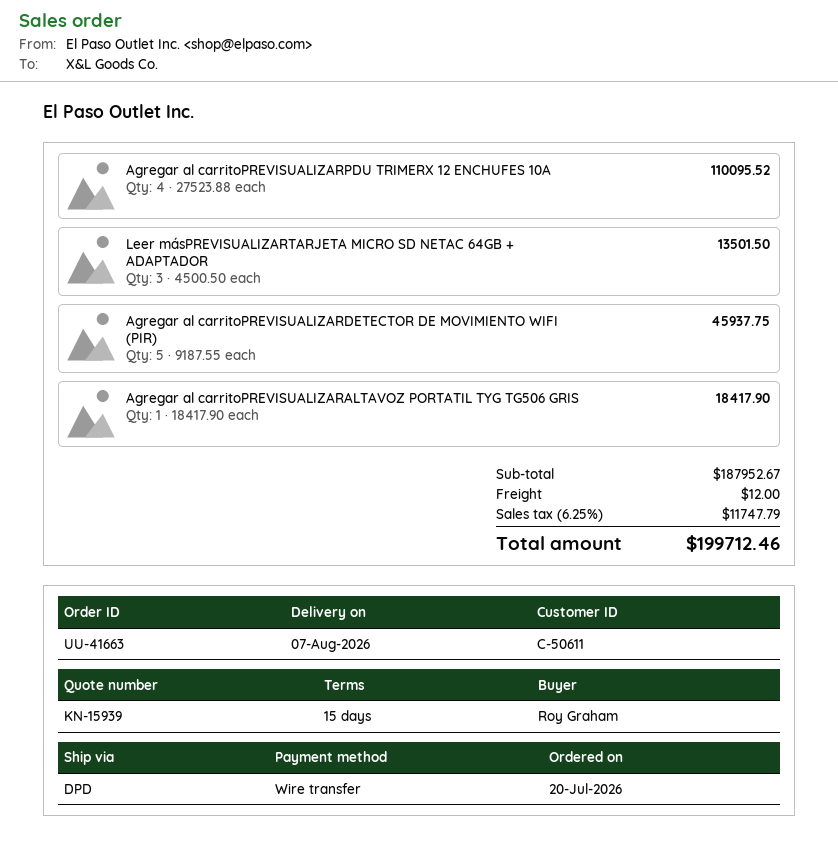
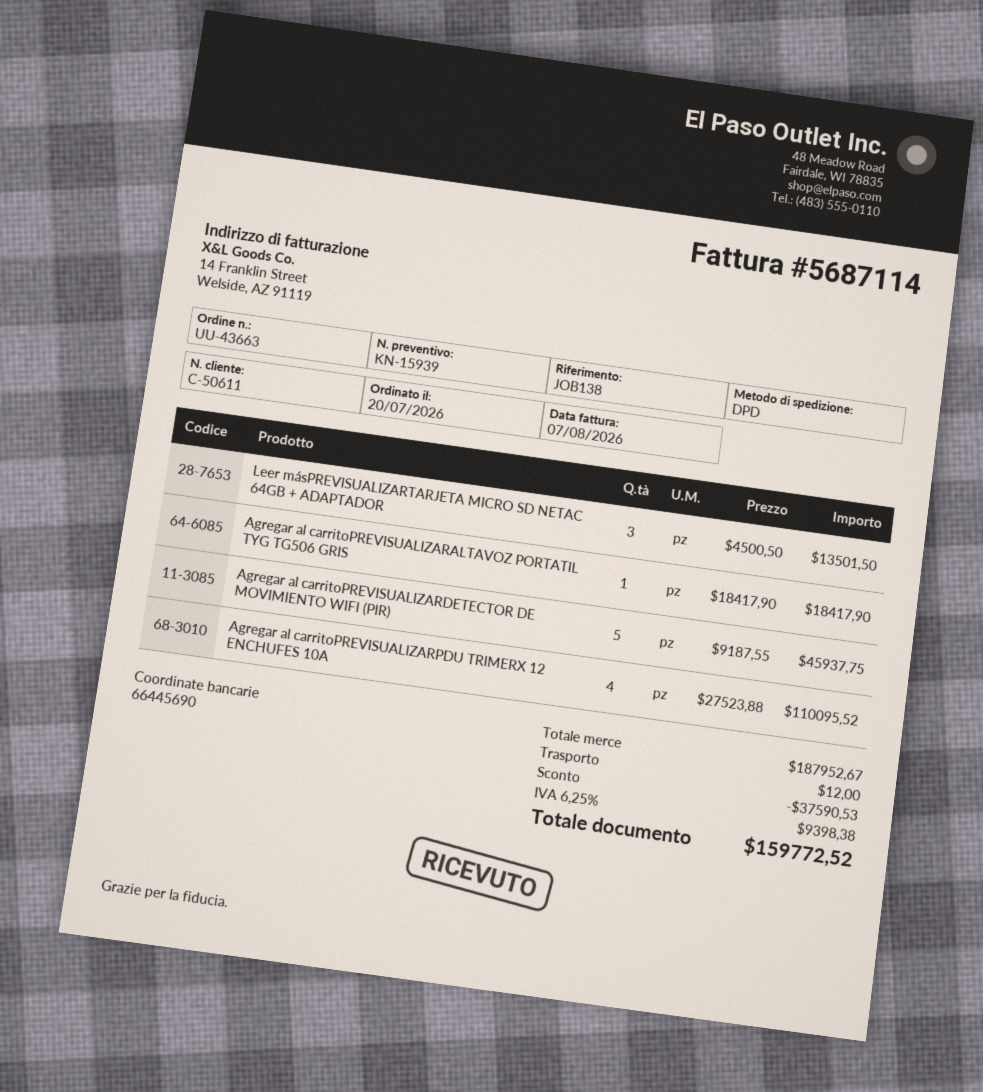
order number: UU-41663 -> UU-43663
discount: none -> 37590.53
tax: 6.25% = 11747.79 -> 6.25% = 9398.38
total: 199712.46 -> 159772.52

